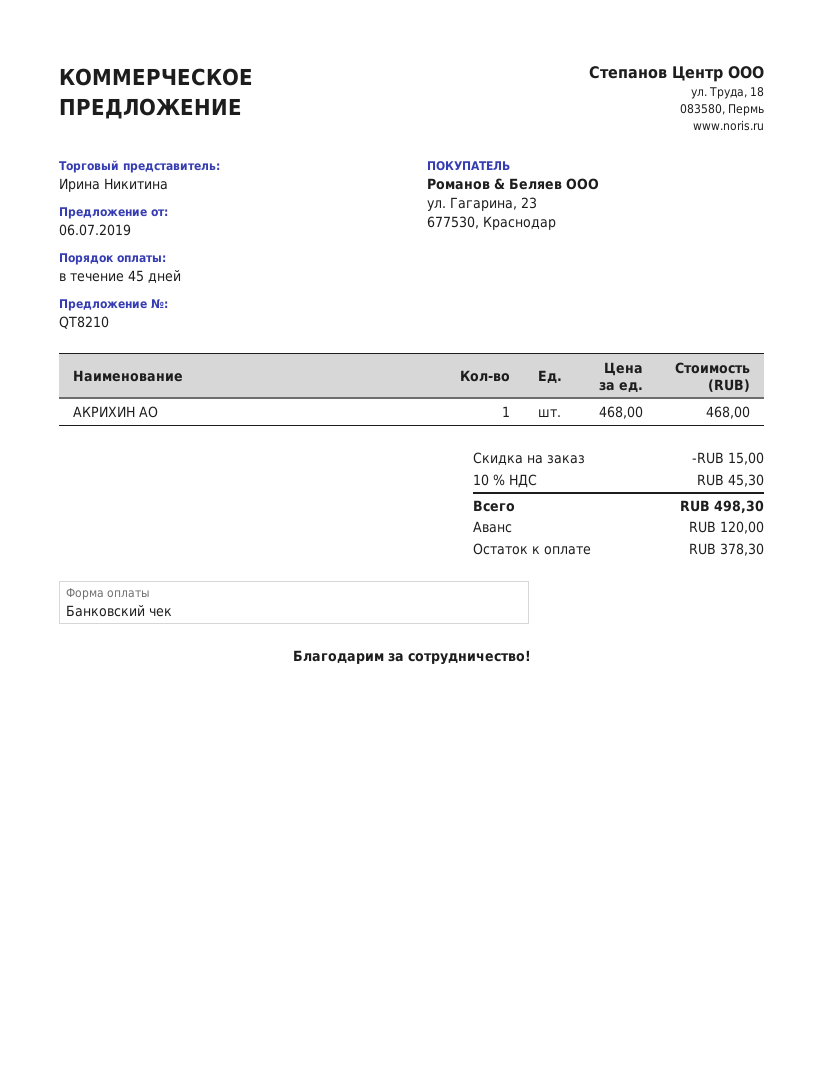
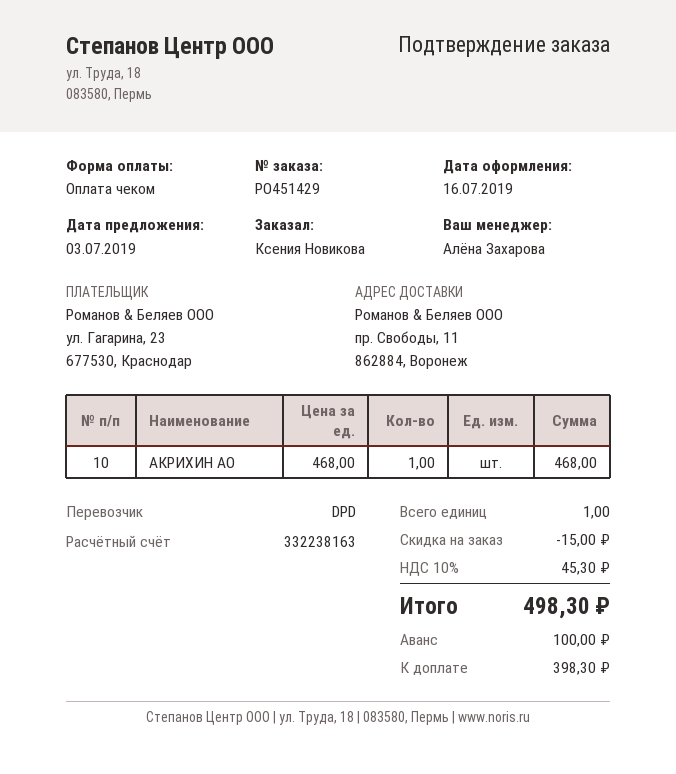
quote date: 2019-07-06 -> 2019-07-03
sales rep: Ирина Никитина -> Алёна Захарова
deposit: 120.00 -> 100.00
balance: 378.30 -> 398.30

